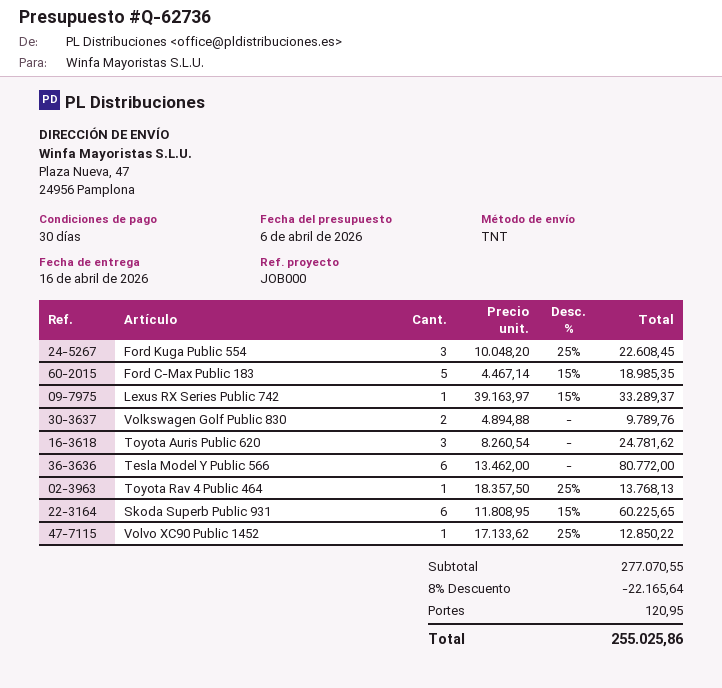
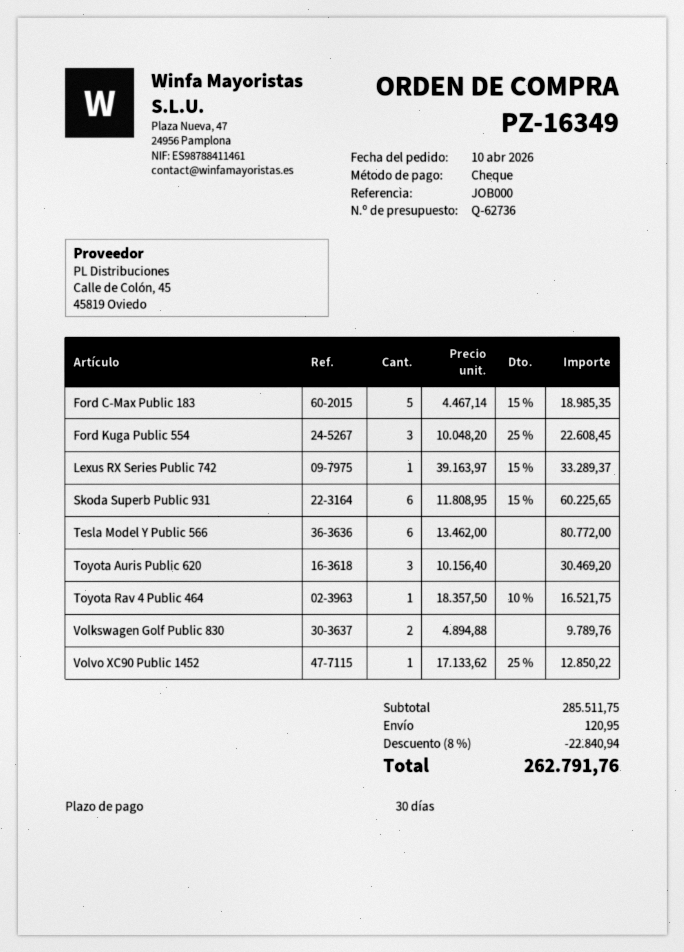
Toyota Auris Public 620: 3 x 8260.54 = 24781.62 -> 3 x 10156.40 = 30469.20
Toyota Rav 4 Public 464: 1 x 18357.50 - 25% = 13768.13 -> 1 x 18357.50 - 10% = 16521.75
subtotal: 277070.55 -> 285511.75
discount: 8% = 22165.64 -> 8% = 22840.94
total: 255025.86 -> 262791.76

